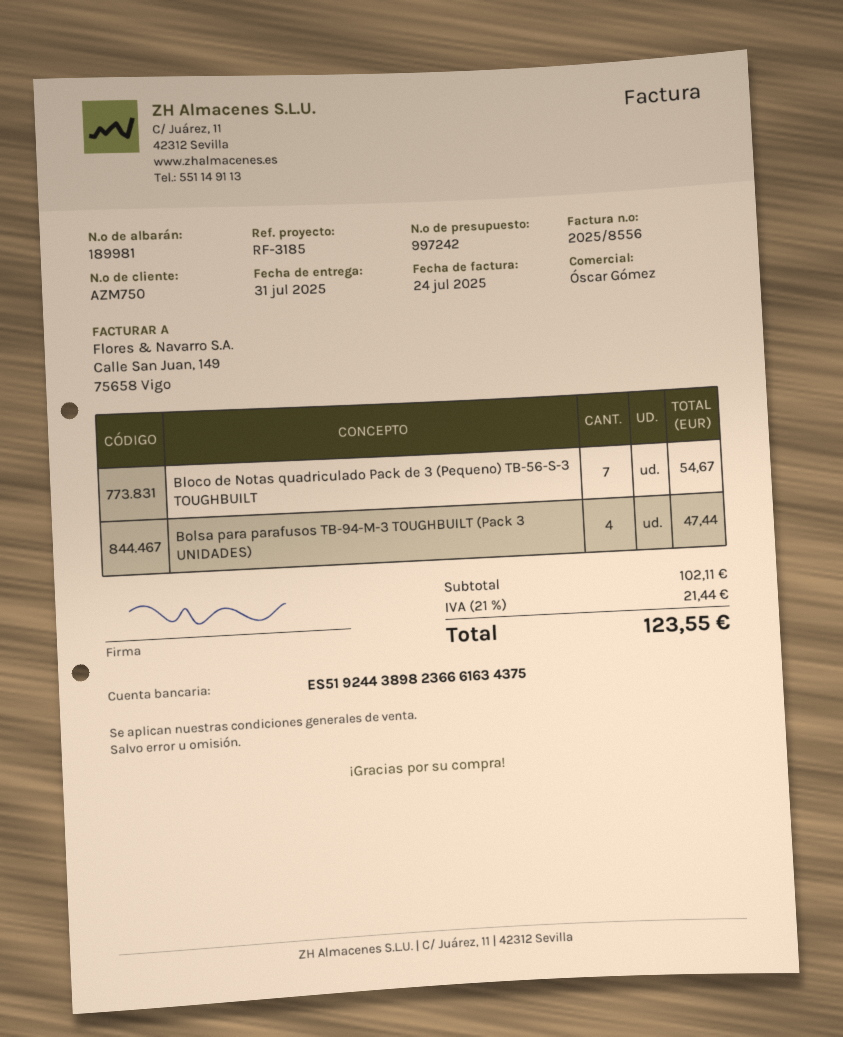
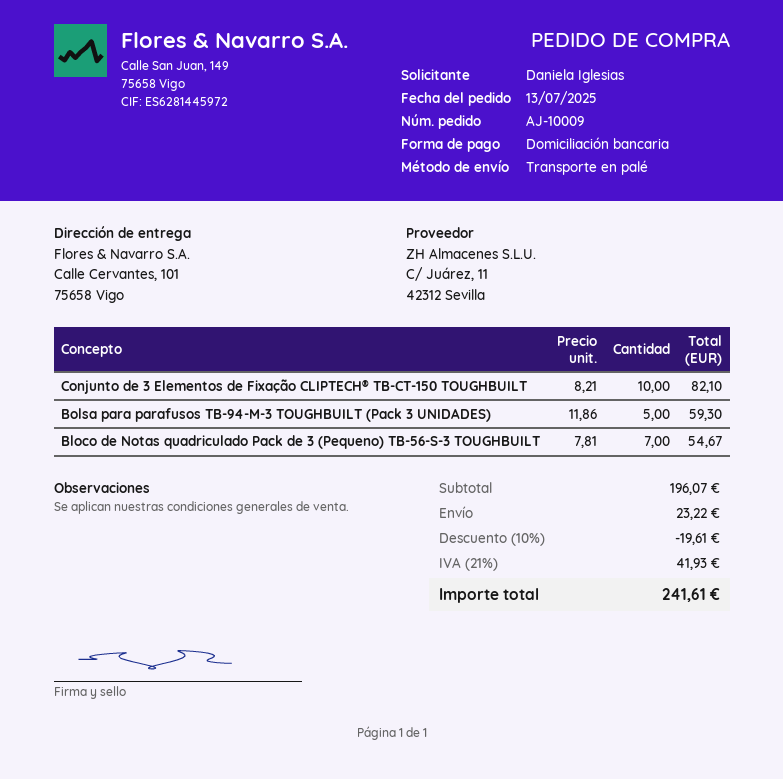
Bolsa para parafusos TB-94-M-3 TOUGHBUILT (Pack 3 UNIDADES): 4 for 47.44 -> 5 for 59.30
Conjunto de 3 Elementos de Fixação CLIPTECH® TB-CT-150 TOUGHBUILT: none -> 10 for 82.10
subtotal: 102.11 -> 196.07
discount: none -> 10% = 19.61
shipping: none -> 23.22
tax: 21% = 21.44 -> 21% = 41.93
total: 123.55 -> 241.61

